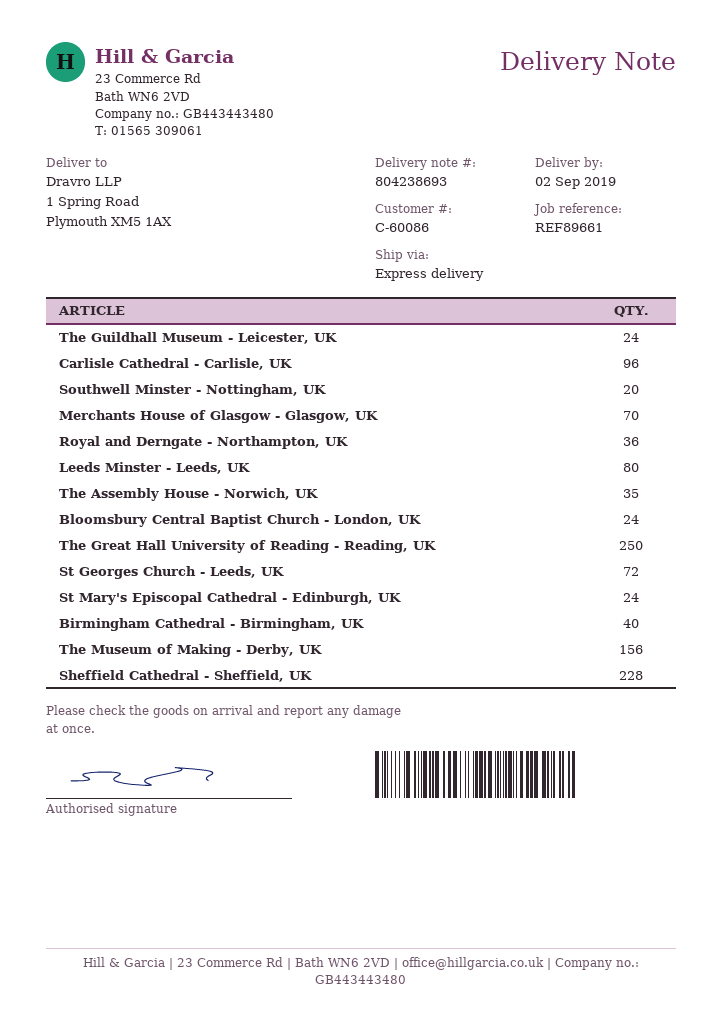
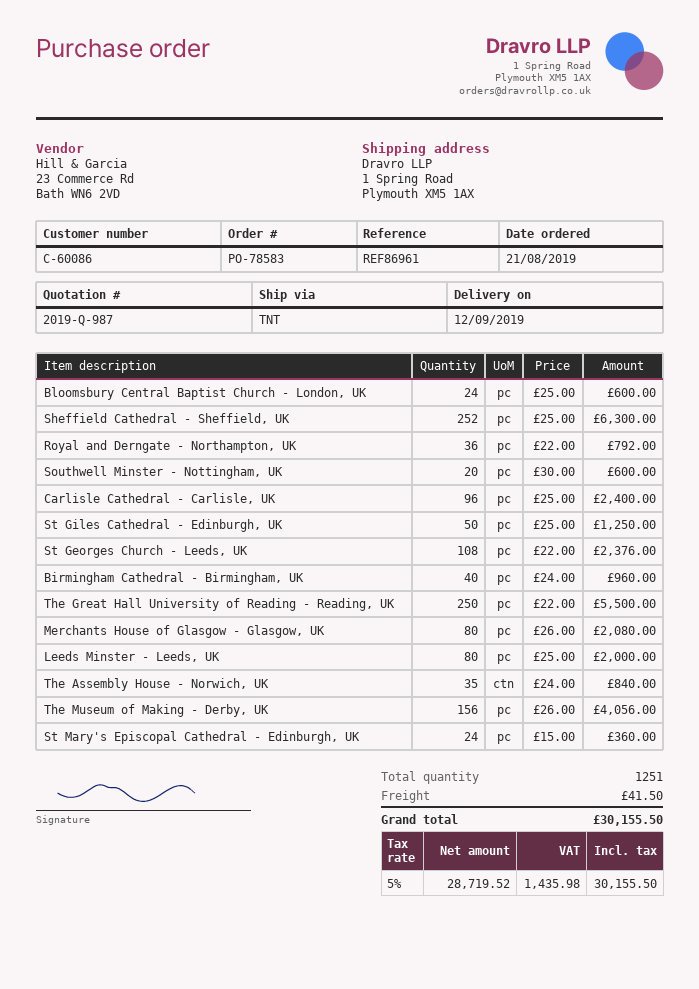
delivery date: 2019-09-02 -> 2019-09-12
reference: REF89661 -> REF86961
shipping method: express -> TNT
The Guildhall Museum - Leicester, UK: 24 -> none
Merchants House of Glasgow - Glasgow, UK: 70 -> 80
St Georges Church - Leeds, UK: 72 -> 108
Sheffield Cathedral - Sheffield, UK: 228 -> 252
St Giles Cathedral - Edinburgh, UK: none -> 50

